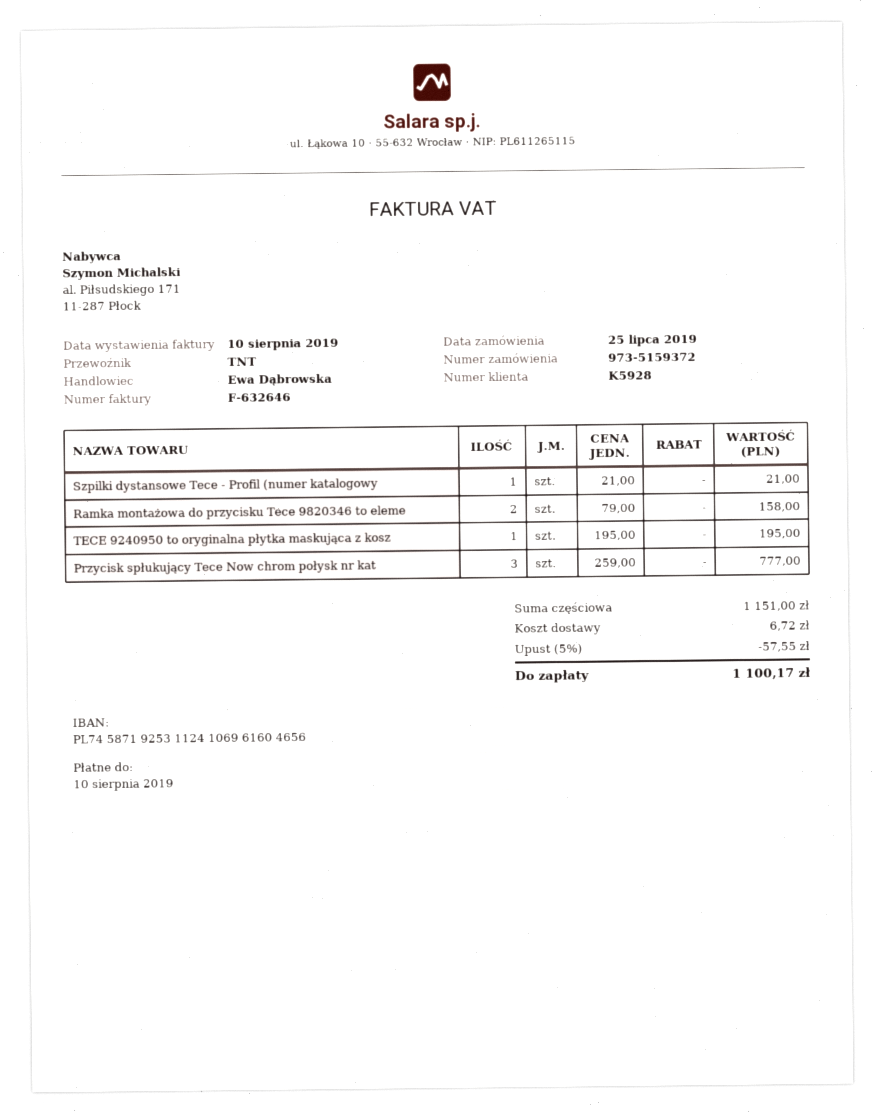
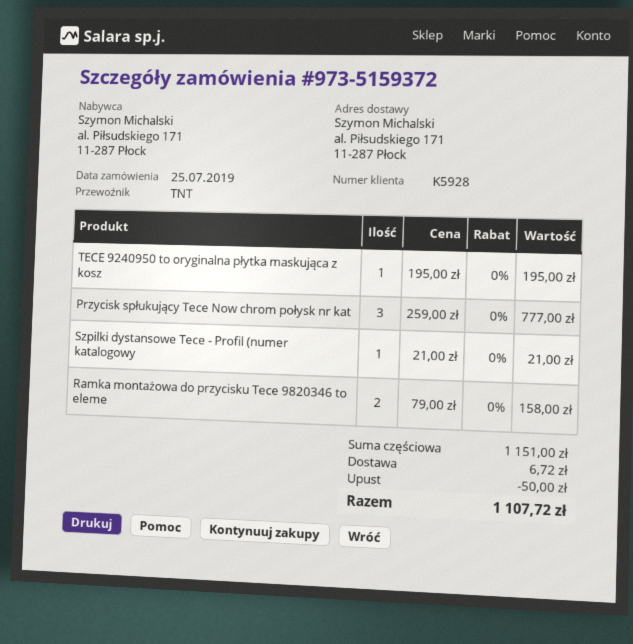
discount: 57.55 -> 50.00
total: 1100.17 -> 1107.72

